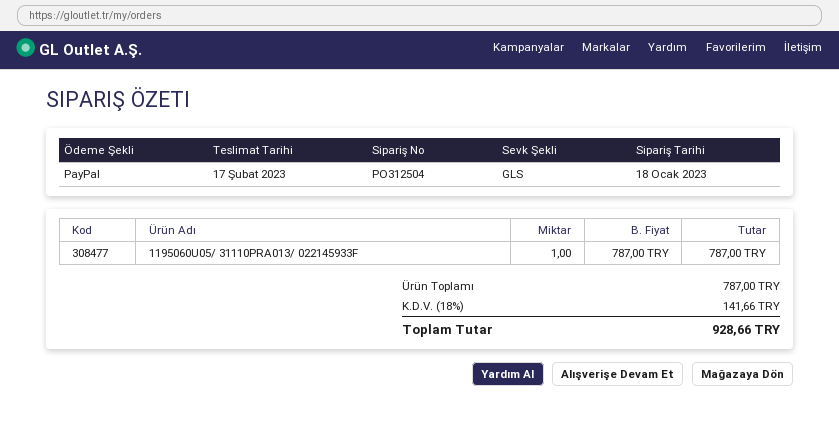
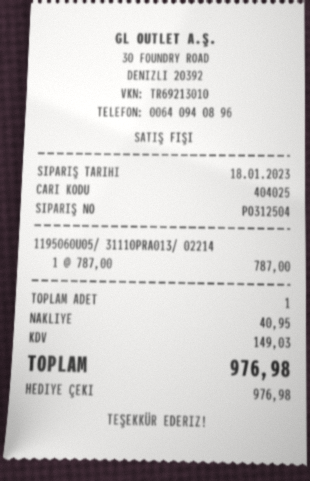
payment method: PayPal -> gift card
shipping: none -> 40.95
tax: 141.66 -> 149.03
total: 928.66 -> 976.98

